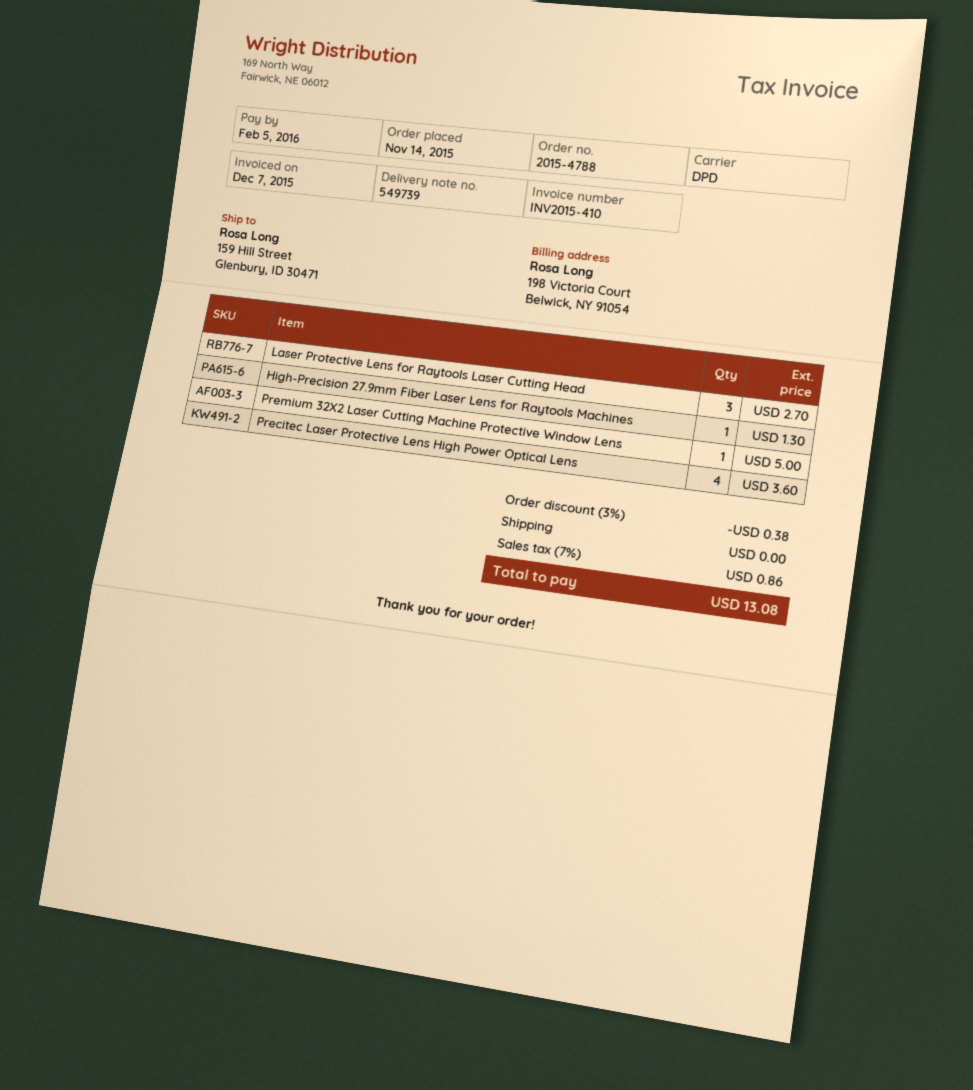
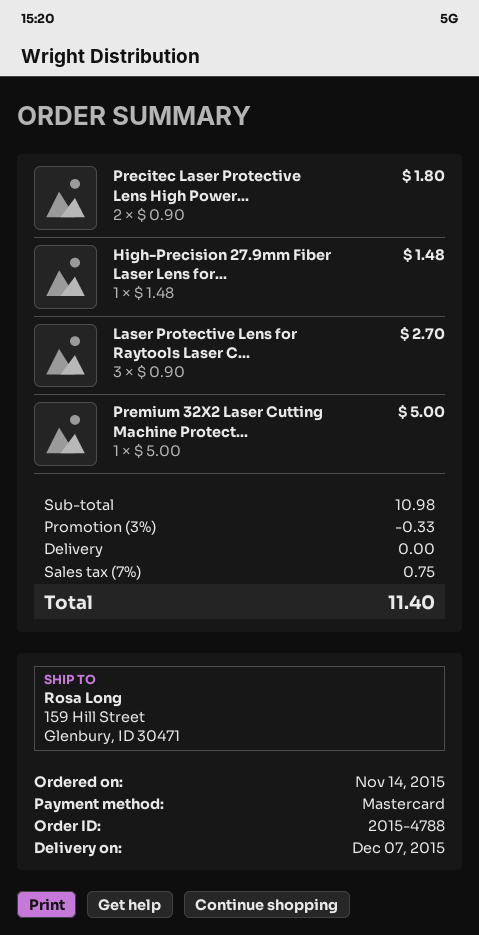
High-Precision 27.9mm Fiber Laser Lens for Raytools Machines: 1 for 1.30 -> 1 for 1.48
Precitec Laser Protective Lens High Power Optical Lens: 4 for 3.60 -> 2 for 1.80
discount: 3% = 0.38 -> 3% = 0.33
tax: 7% = 0.86 -> 7% = 0.75
total: 13.08 -> 11.40

